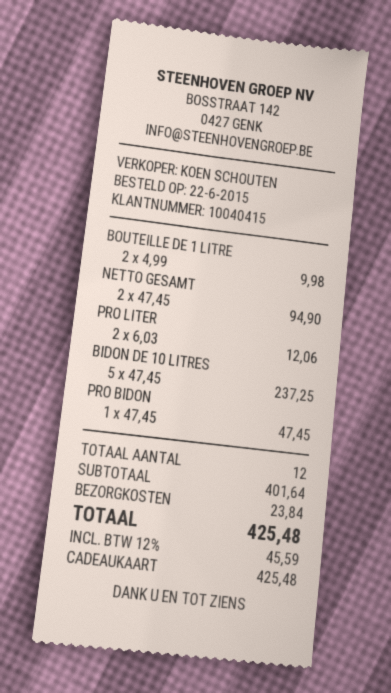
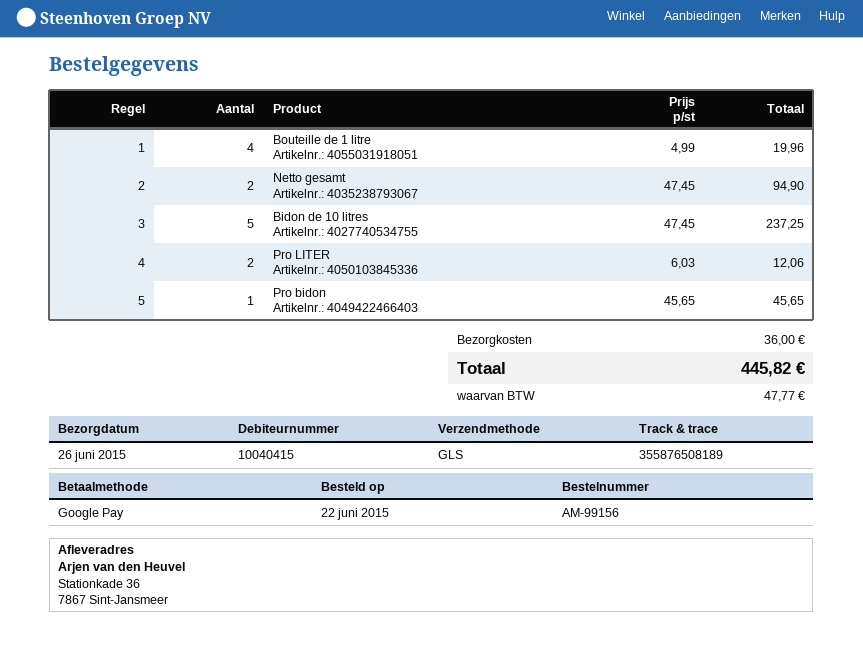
payment method: gift card -> Google Pay
BOUTEILLE DE 1 LITRE: 2 x 4.99 = 9.98 -> 4 x 4.99 = 19.96
PRO BIDON: 1 x 47.45 = 47.45 -> 1 x 45.65 = 45.65
shipping: 23.84 -> 36.00
tax: 45.59 -> 47.77
total: 425.48 -> 445.82

